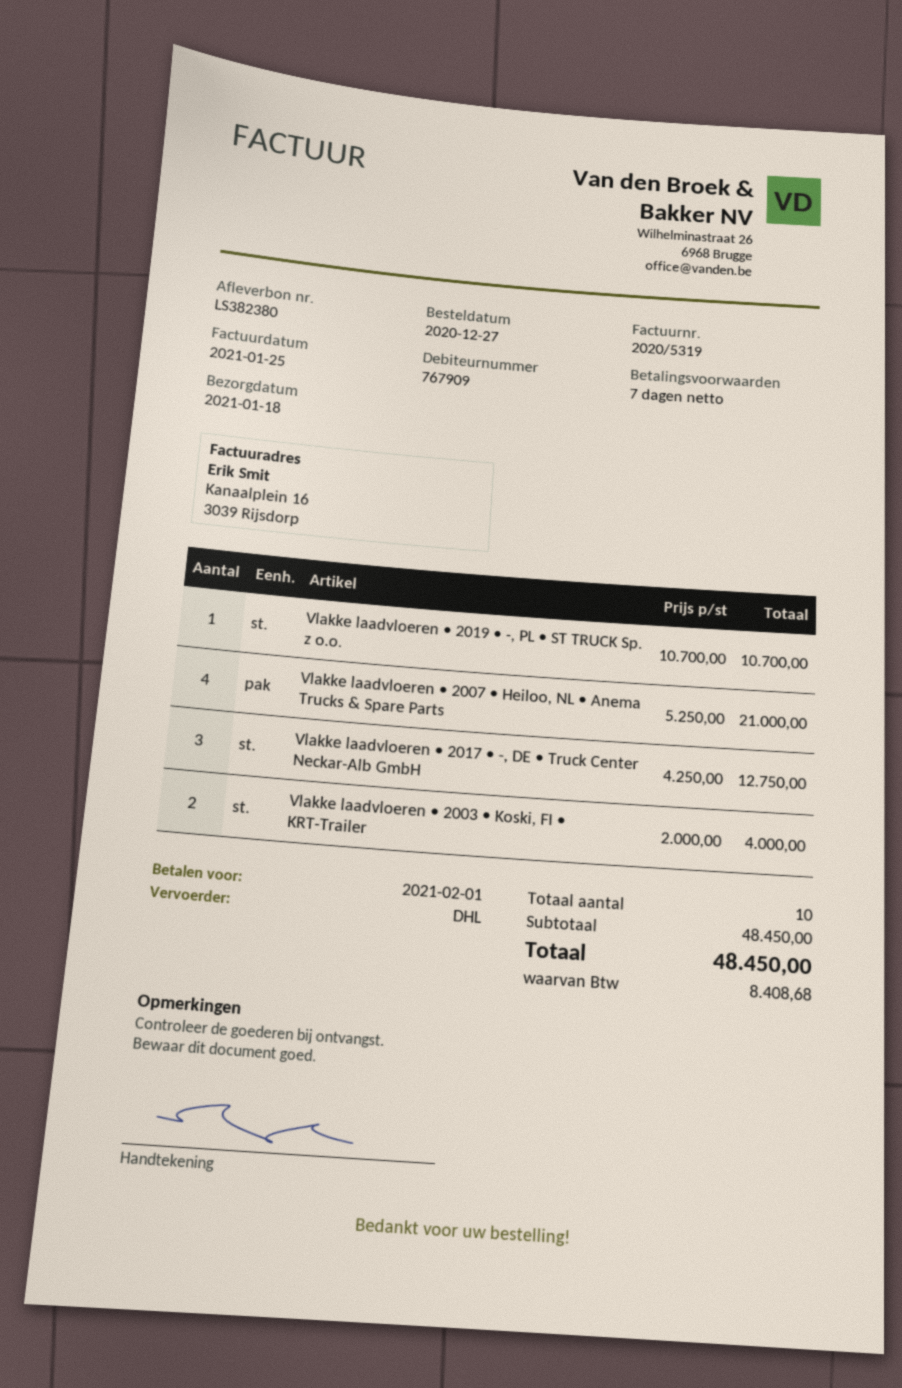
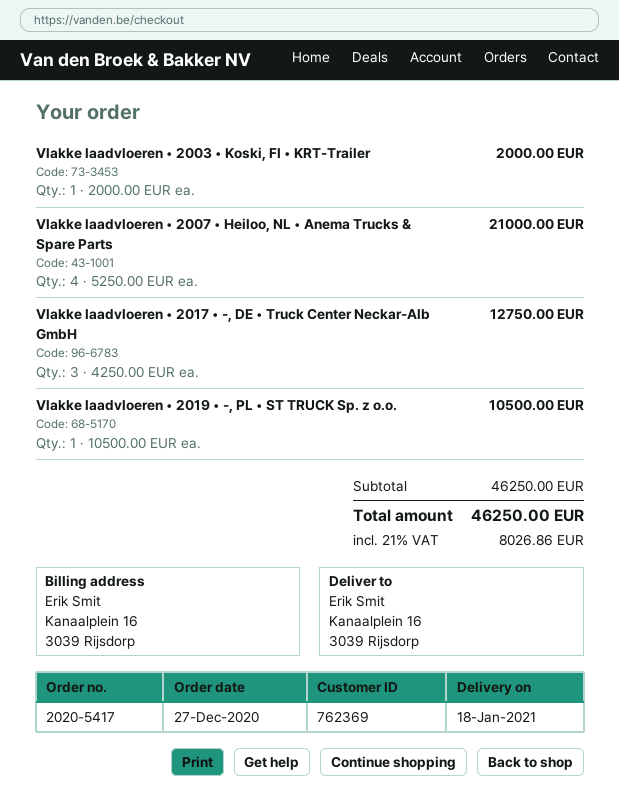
customer number: 767909 -> 762369
Vlakke laadvloeren • 2019 • -, PL • ST TRUCK Sp. z o.o.: 1 x 10700.00 = 10700.00 -> 1 x 10500.00 = 10500.00
Vlakke laadvloeren • 2003 • Koski, FI • KRT-Trailer: 2 x 2000.00 = 4000.00 -> 1 x 2000.00 = 2000.00
subtotal: 48450.00 -> 46250.00
tax: 8408.68 -> 8026.86
total: 48450.00 -> 46250.00

